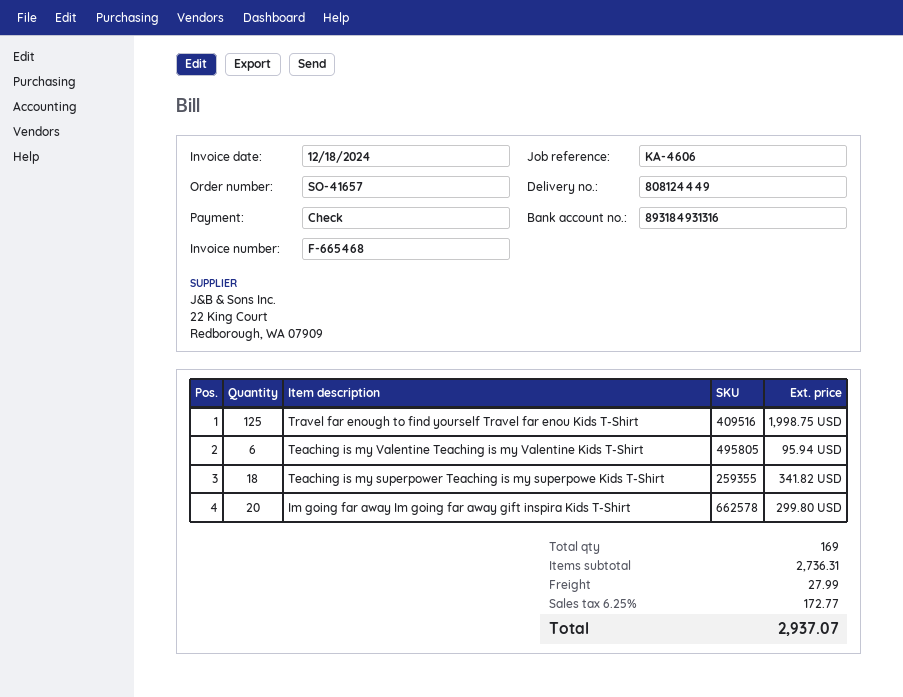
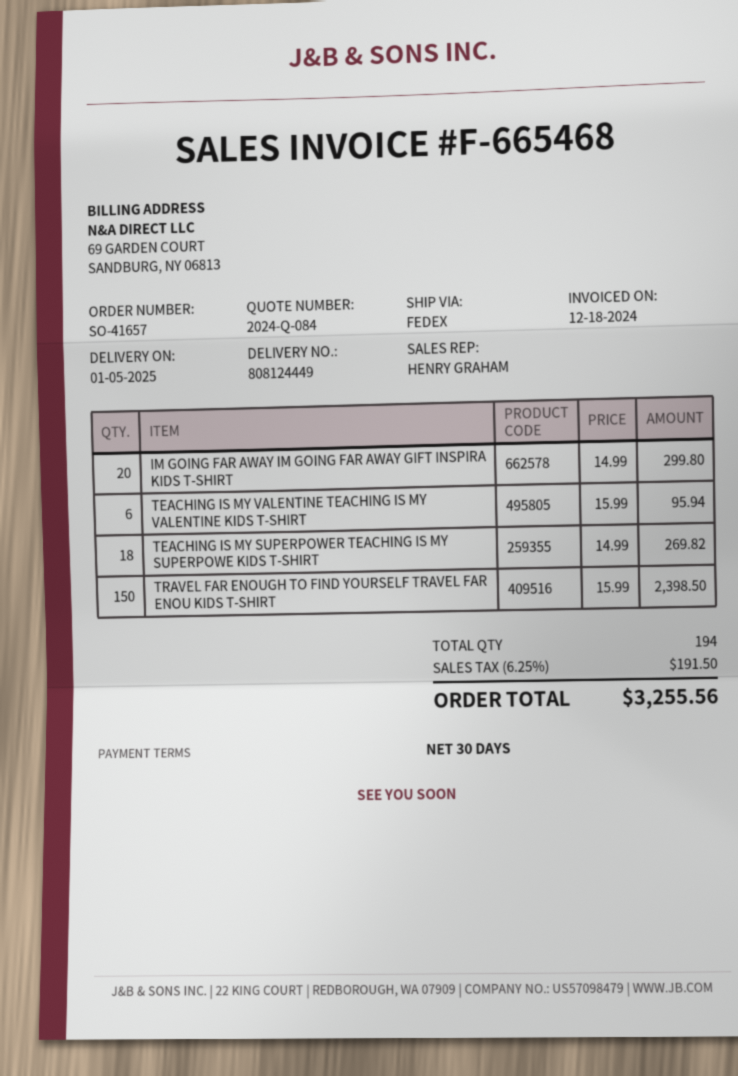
Travel far enough to find yourself Travel far enou Kids T-Shirt: 125 for 1998.75 -> 150 for 2398.50
Teaching is my superpower Teaching is my superpowe Kids T-Shirt: 18 for 341.82 -> 18 for 269.82
total quantity: 169 -> 194
shipping: 27.99 -> none
tax: 6.25% = 172.77 -> 6.25% = 191.50
total: 2937.07 -> 3255.56

